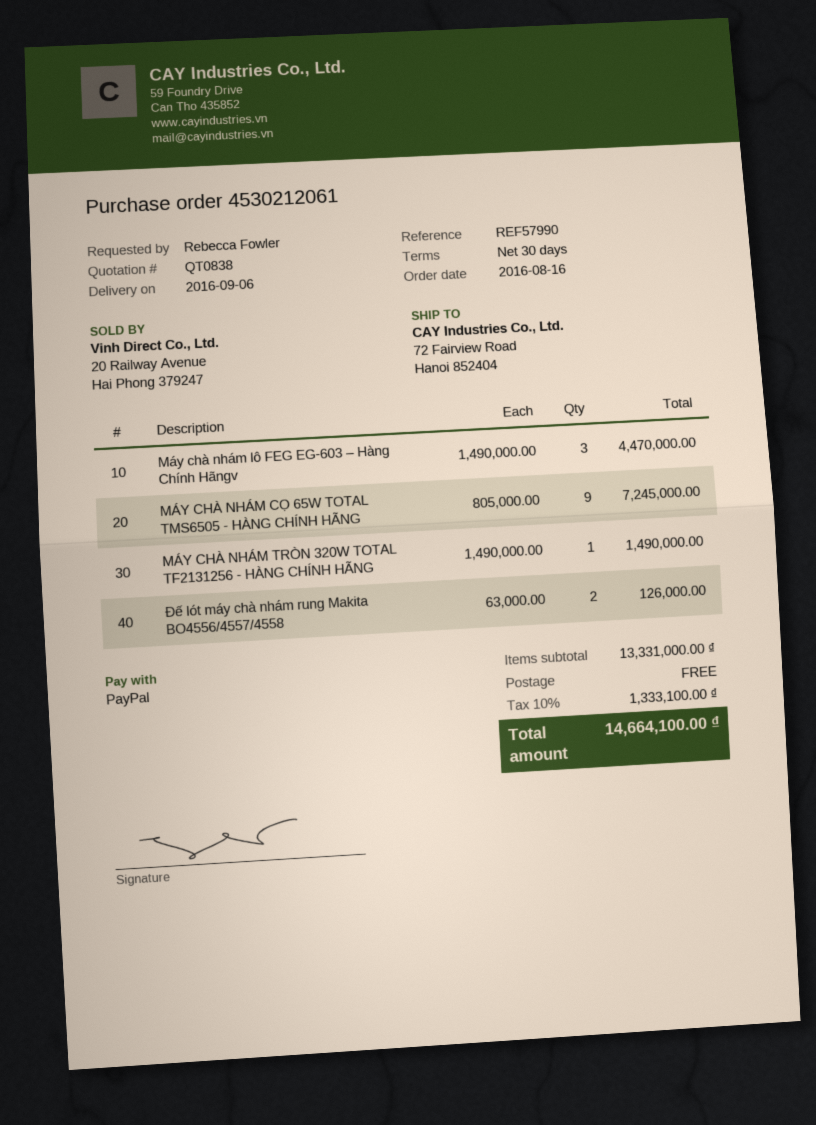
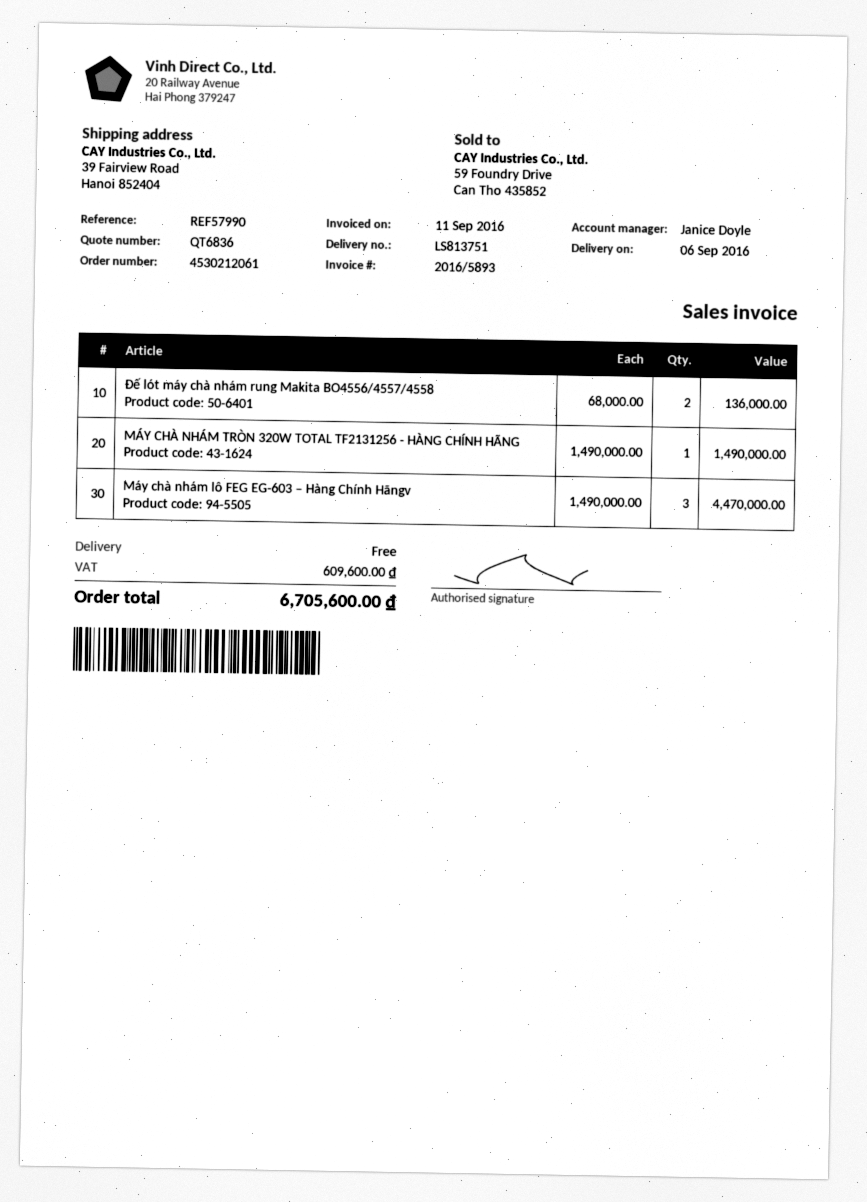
quote number: QT0838 -> QT6836
ship to: 72 Fairview Road, Hanoi 852404 -> 39 Fairview Road, Hanoi 852404
MÁY CHÀ NHÁM CỌ 65W TOTAL TMS6505 - HÀNG CHÍNH HÃNG: 9 x 805000.00 = 7245000.00 -> none
Đế lót máy chà nhám rung Makita BO4556/4557/4558: 2 x 63000.00 = 126000.00 -> 2 x 68000.00 = 136000.00
tax: 1333100.00 -> 609600.00
total: 14664100.00 -> 6705600.00

